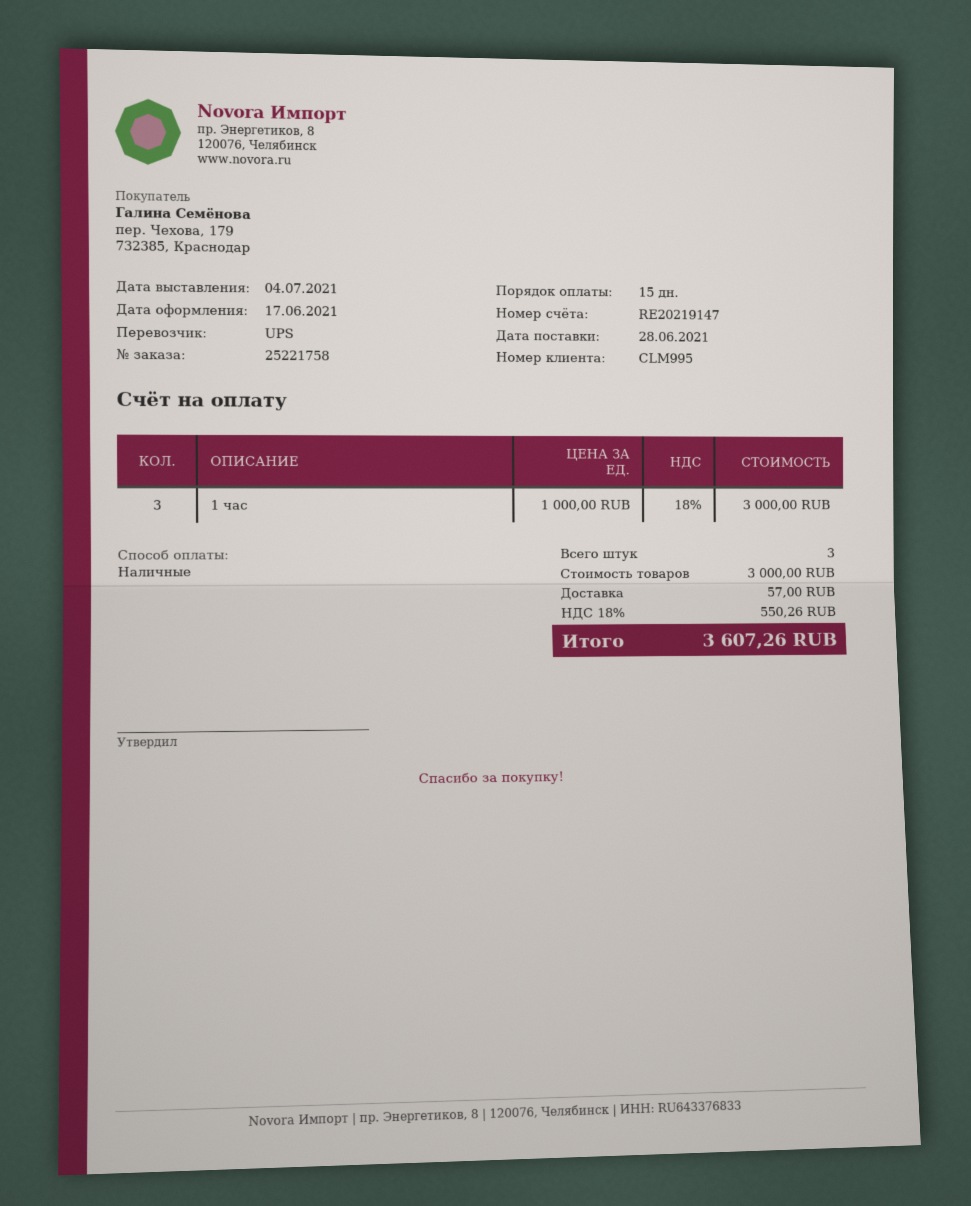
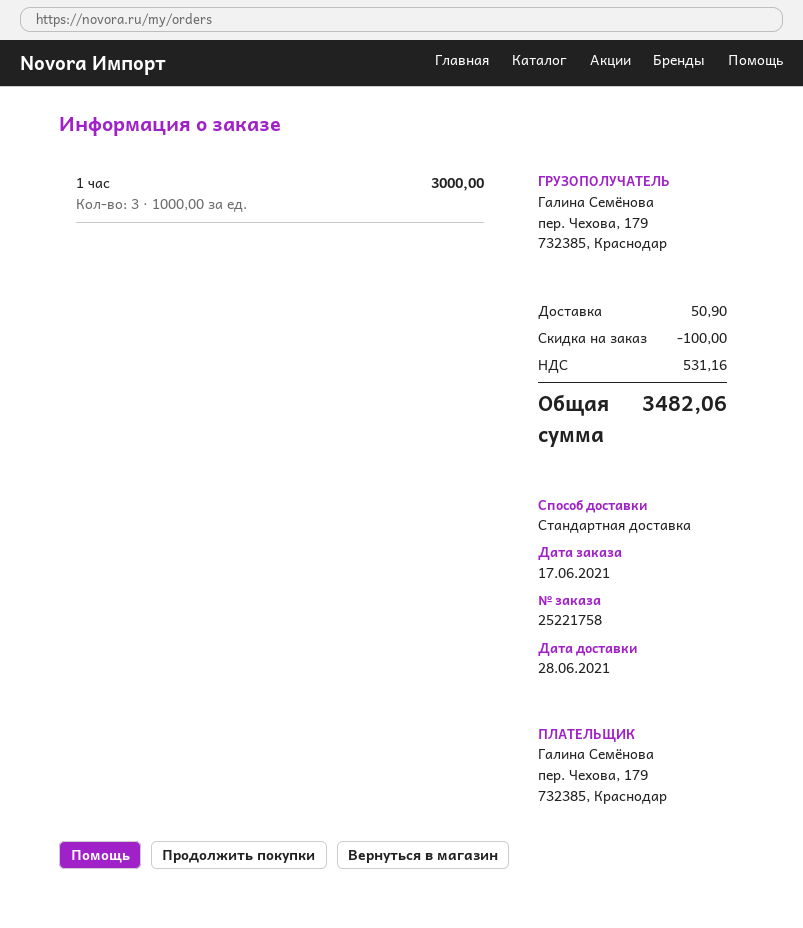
shipping method: UPS -> standard
discount: none -> 100.00
shipping: 57.00 -> 50.90
tax: 550.26 -> 531.16
total: 3607.26 -> 3482.06

